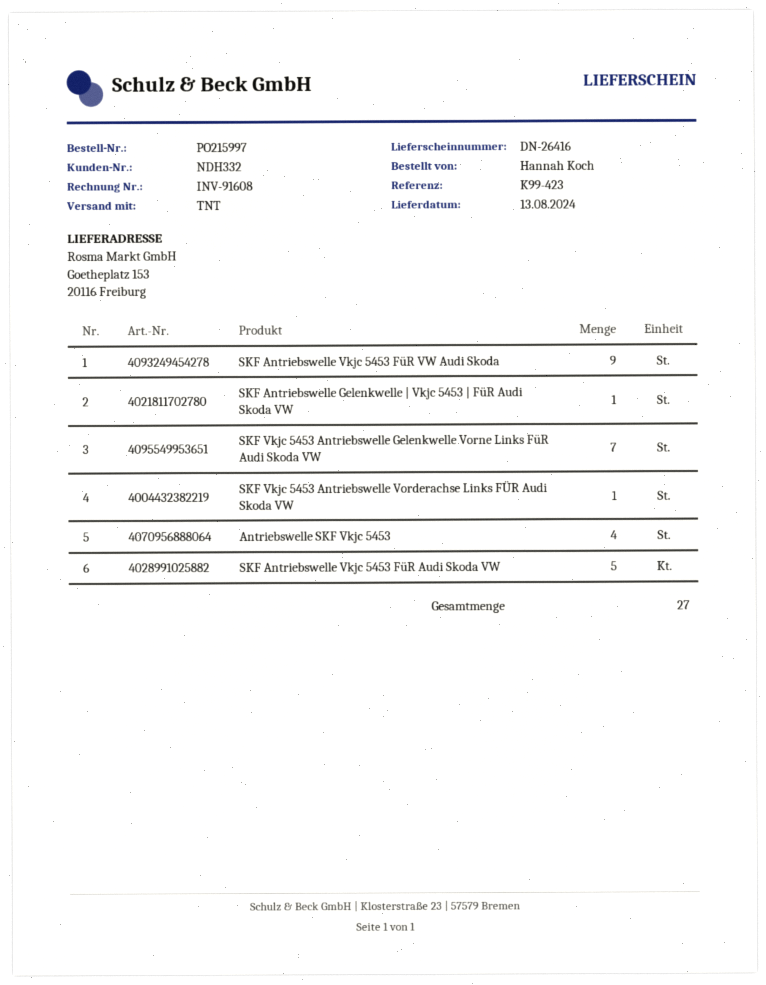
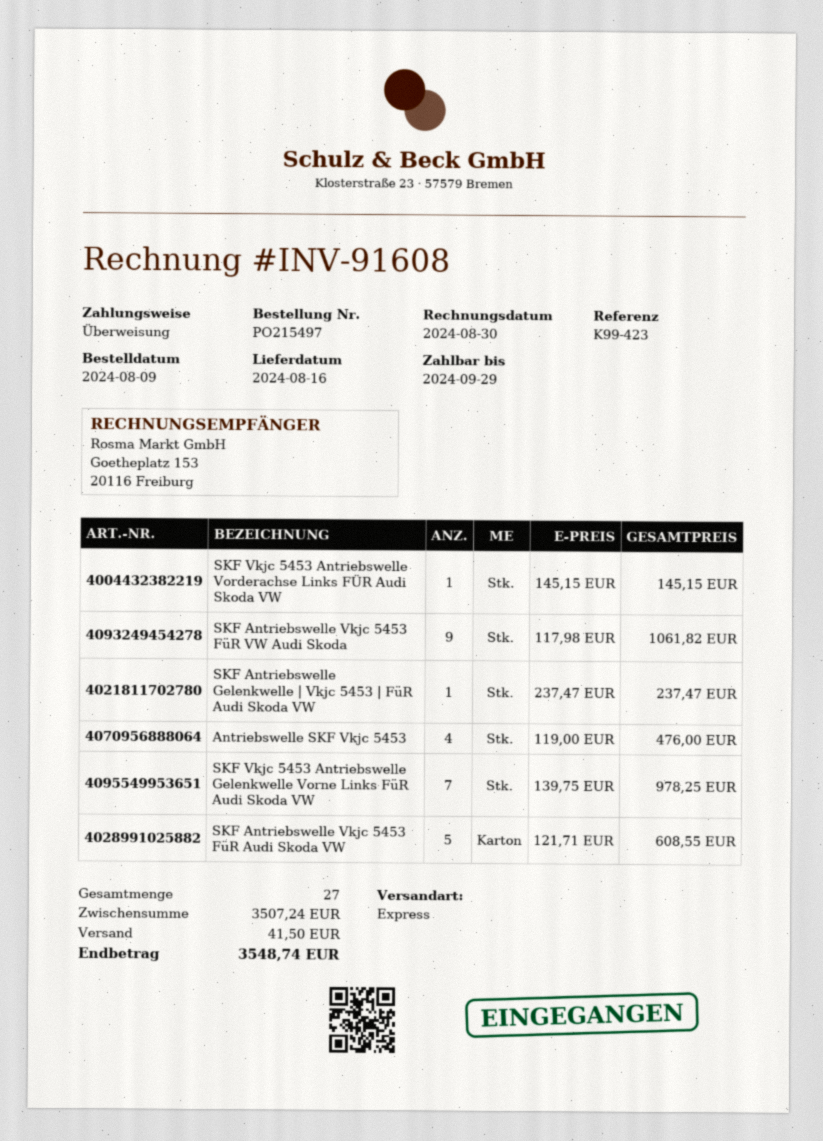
order number: PO215997 -> PO215497
delivery date: 2024-08-13 -> 2024-08-16
shipping method: TNT -> express

